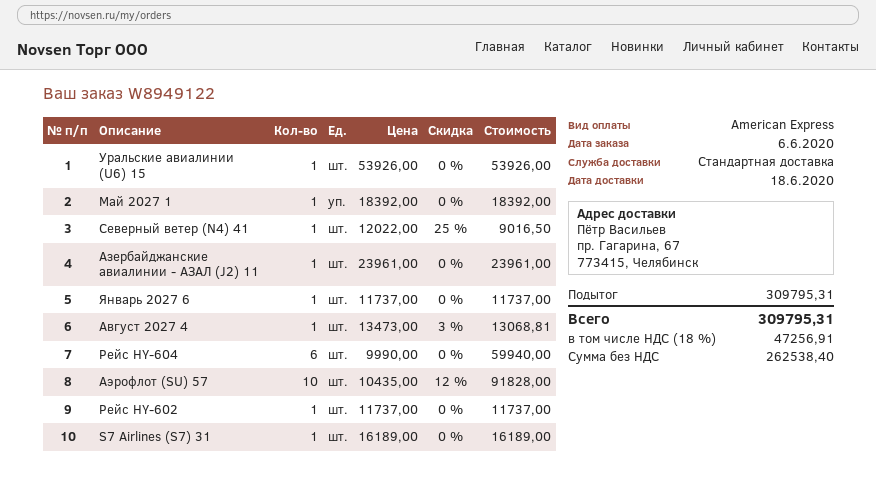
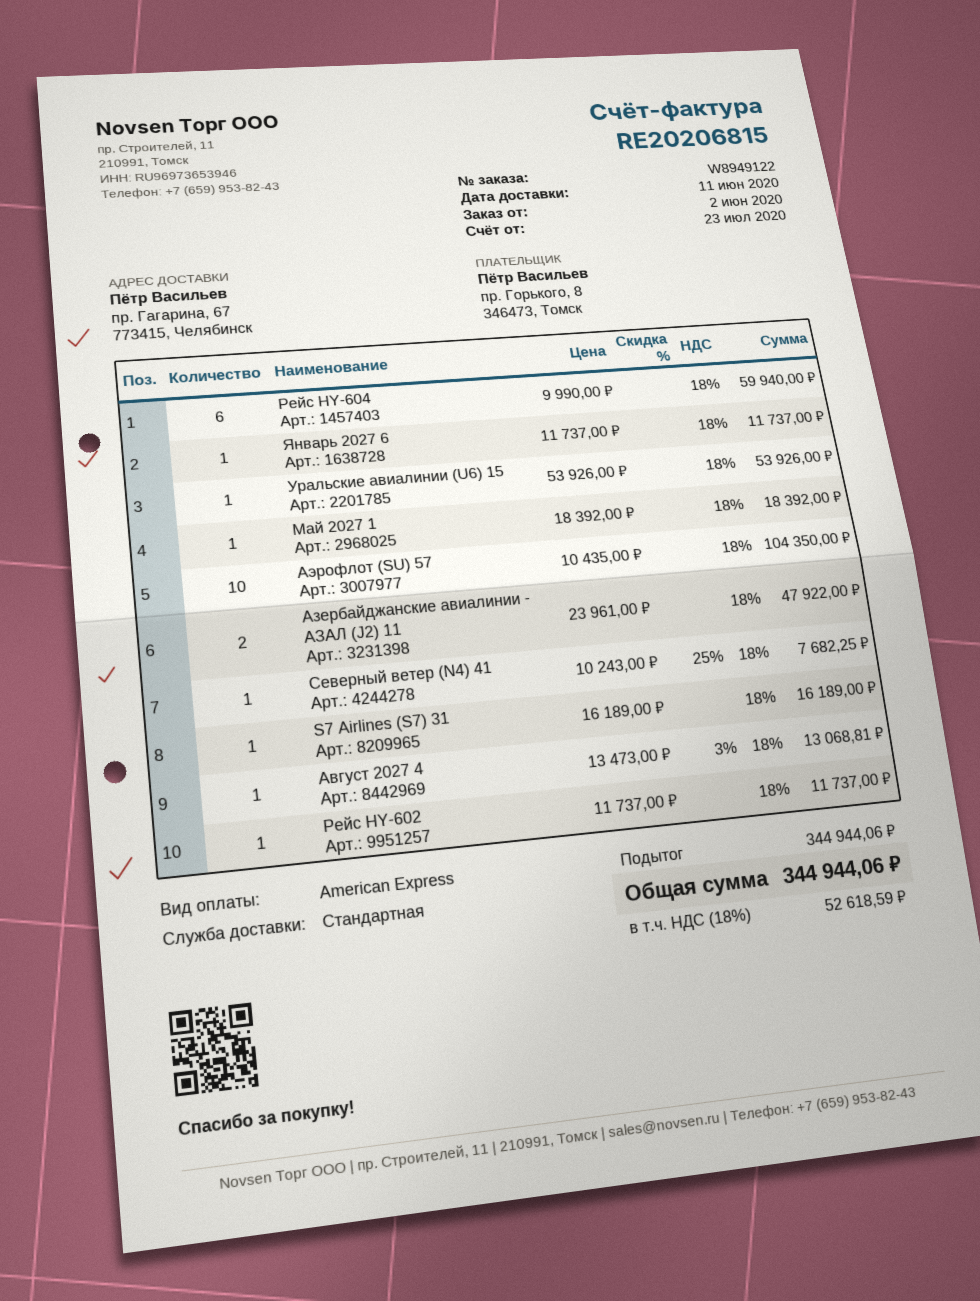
order date: 2020-06-06 -> 2020-06-02
delivery date: 2020-06-18 -> 2020-06-11
Северный ветер (N4) 41: 1 x 12022.00 - 25% = 9016.50 -> 1 x 10243.00 - 25% = 7682.25
Азербайджанские авиалинии - АЗАЛ (J2) 11: 1 x 23961.00 = 23961.00 -> 2 x 23961.00 = 47922.00
Аэрофлот (SU) 57: 10 x 10435.00 - 12% = 91828.00 -> 10 x 10435.00 = 104350.00
subtotal: 309795.31 -> 344944.06
tax: 18% = 47256.91 -> 18% = 52618.59
total: 309795.31 -> 344944.06

